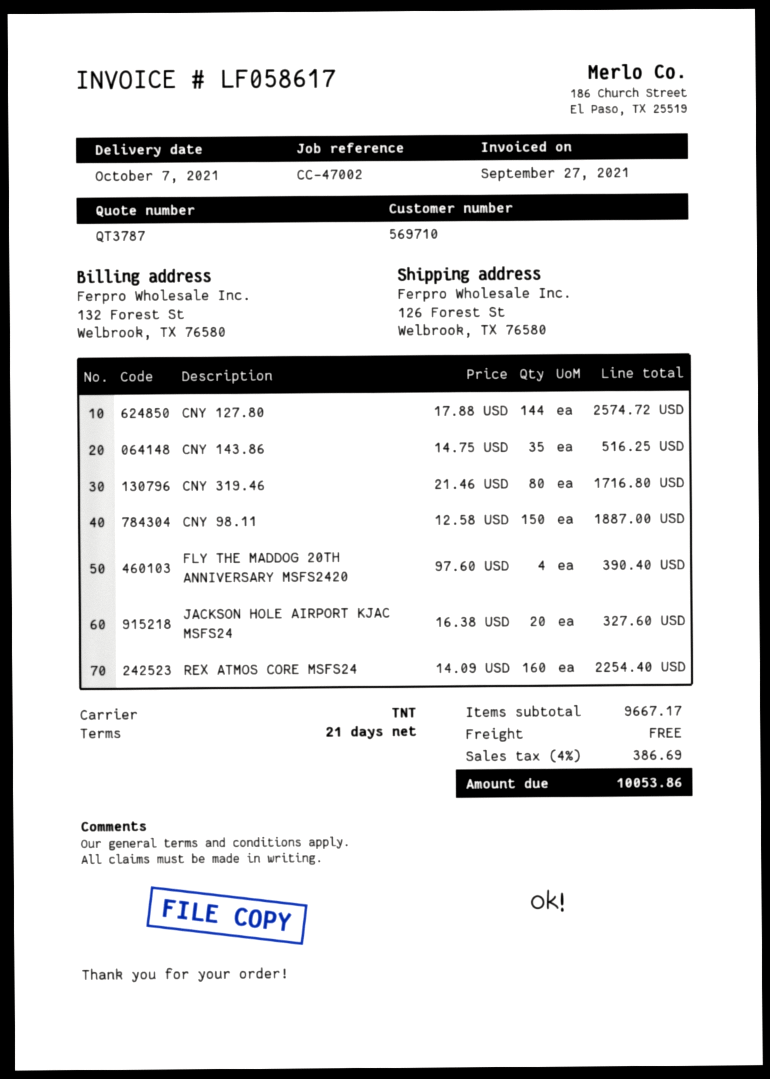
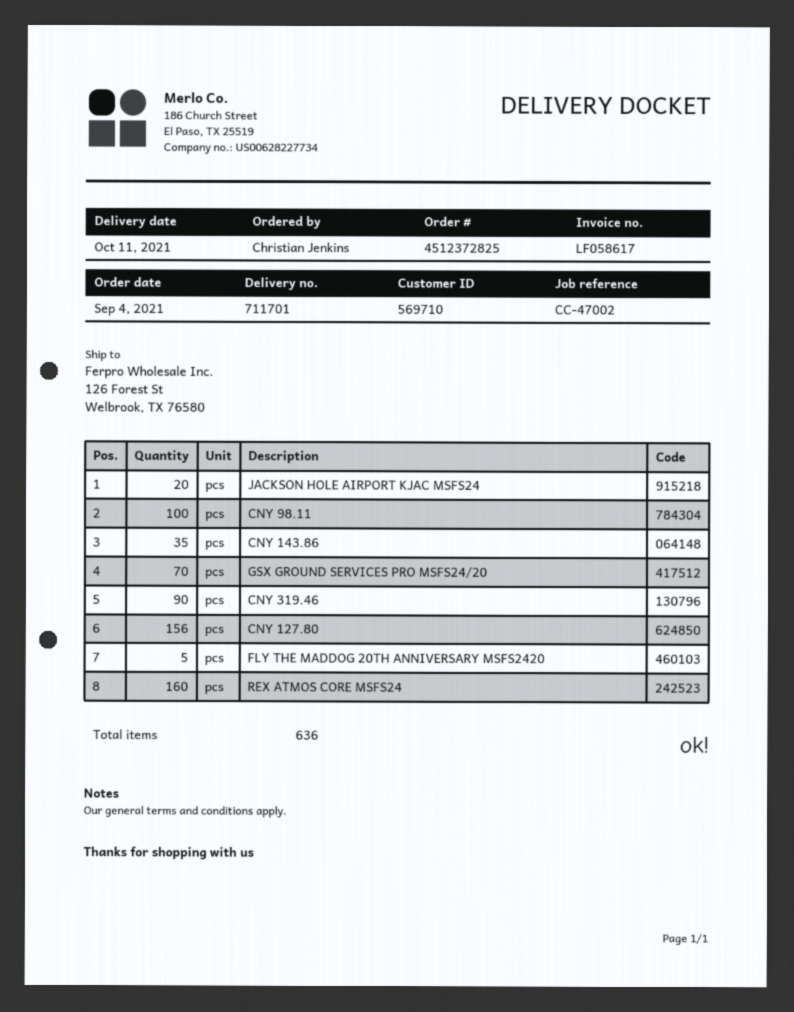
delivery date: 2021-10-07 -> 2021-10-11
CNY 127.80: 144 -> 156
CNY 319.46: 80 -> 90
CNY 98.11: 150 -> 100
FLY THE MADDOG 20TH ANNIVERSARY MSFS2420: 4 -> 5
GSX GROUND SERVICES PRO MSFS24/20: none -> 70

